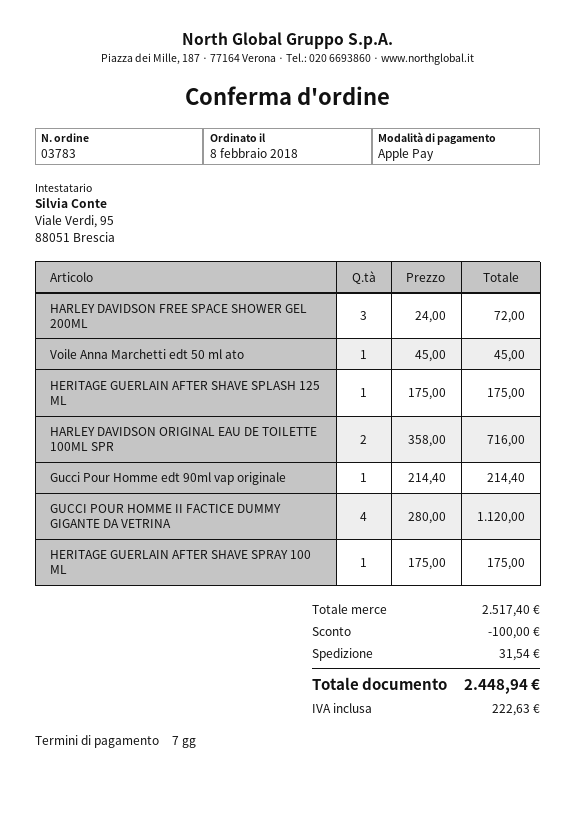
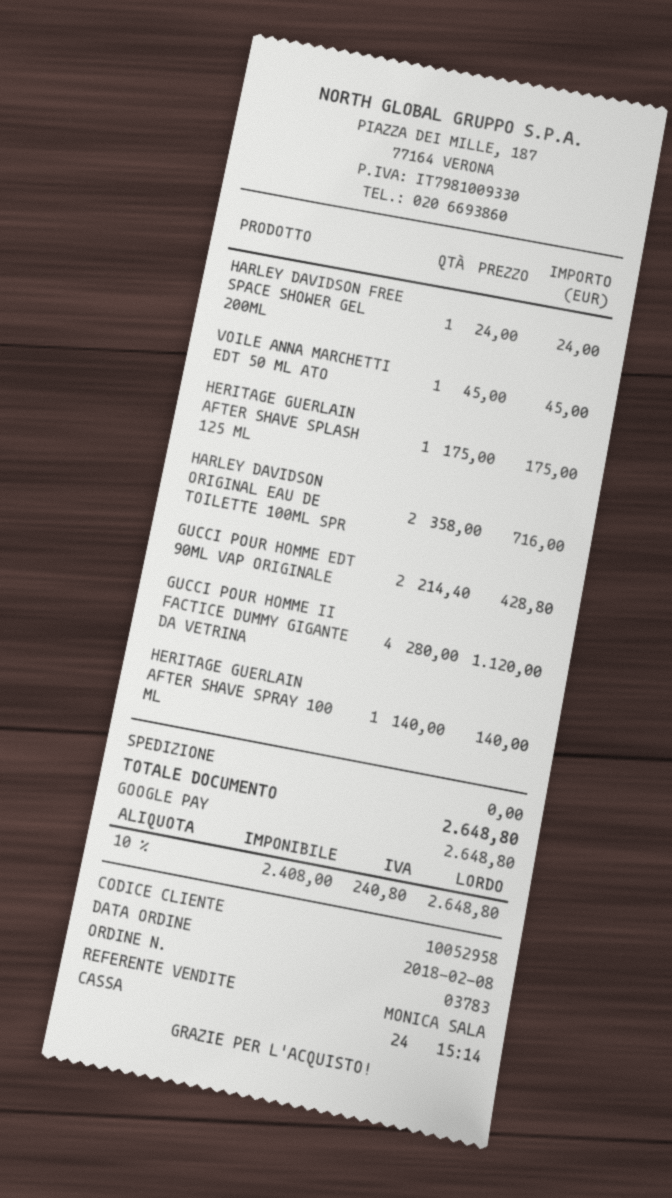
payment method: Apple Pay -> Google Pay
HARLEY DAVIDSON FREE SPACE SHOWER GEL 200ML: 3 x 24.00 = 72.00 -> 1 x 24.00 = 24.00
Gucci Pour Homme edt 90ml vap originale: 1 x 214.40 = 214.40 -> 2 x 214.40 = 428.80
HERITAGE GUERLAIN AFTER SHAVE SPRAY 100 ML: 1 x 175.00 = 175.00 -> 1 x 140.00 = 140.00
discount: 100.00 -> none
shipping: 31.54 -> 0.00
tax: 222.63 -> 240.80
total: 2448.94 -> 2648.80

